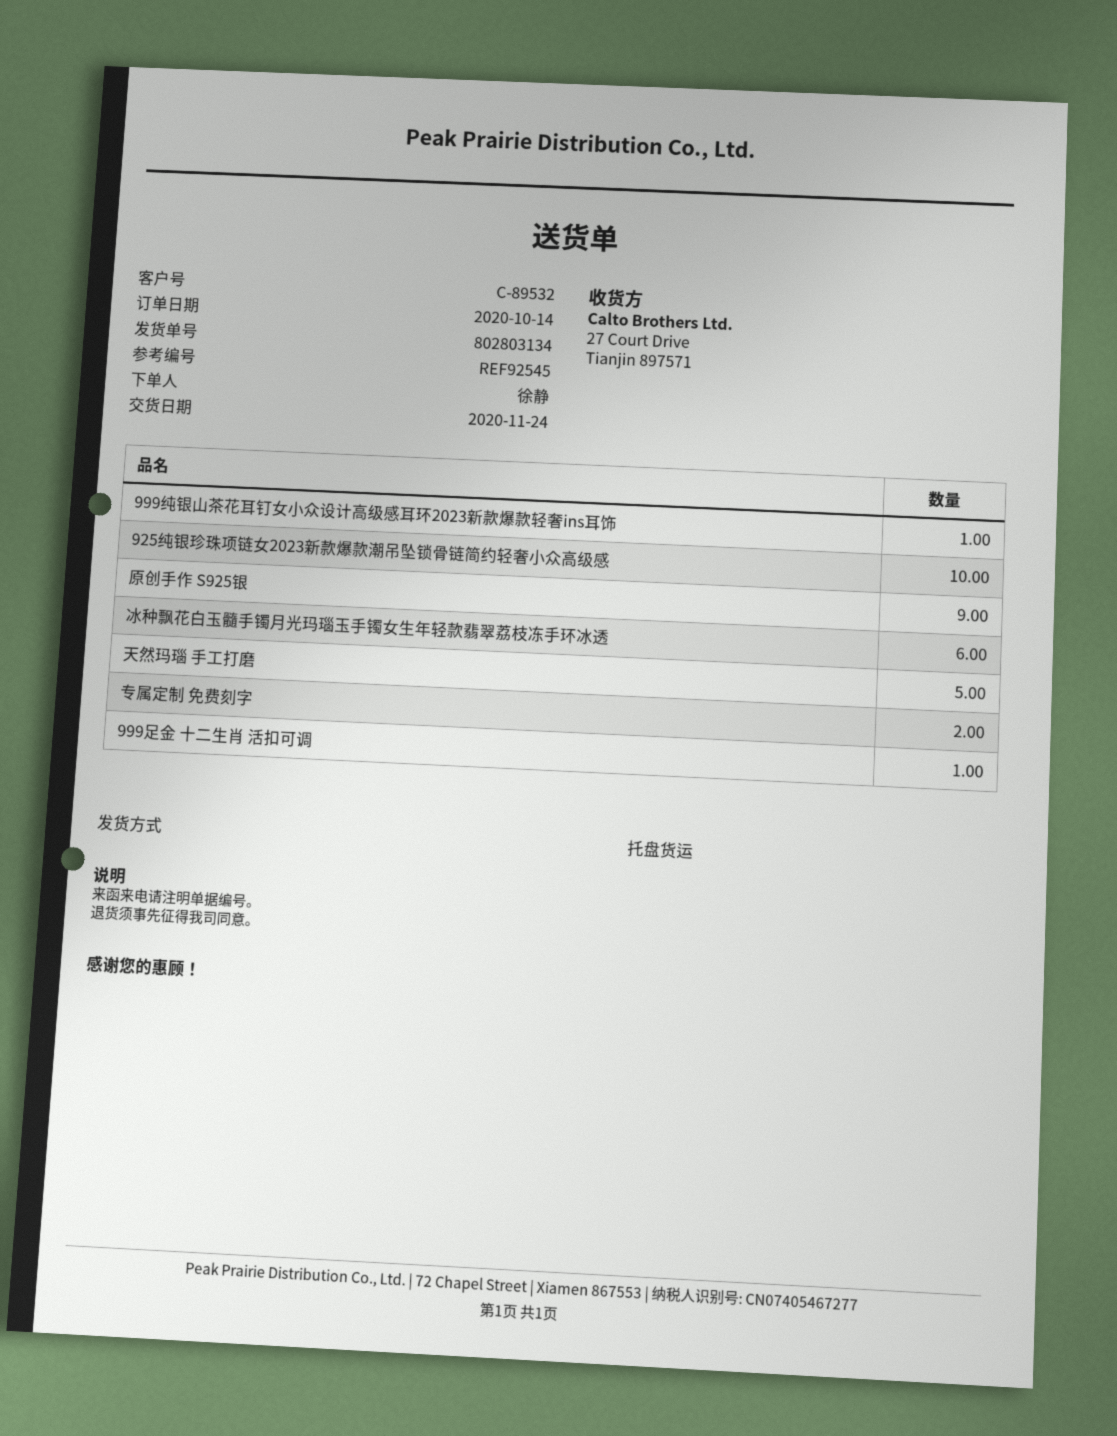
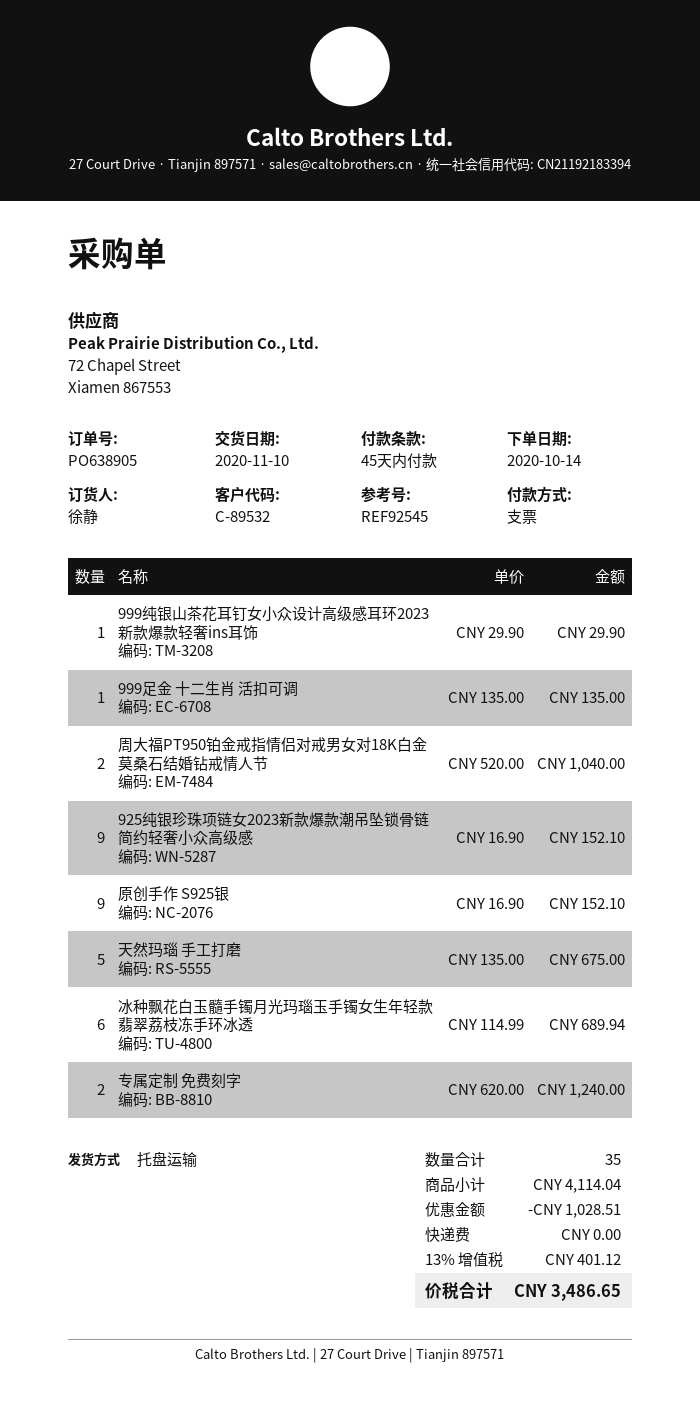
delivery date: 2020-11-24 -> 2020-11-10
925纯银珍珠项链女2023新款爆款潮吊坠锁骨链简约轻奢小众高级感: 10 -> 9
周大福PT950铂金戒指情侣对戒男女对18K白金莫桑石结婚钻戒情人节: none -> 2

